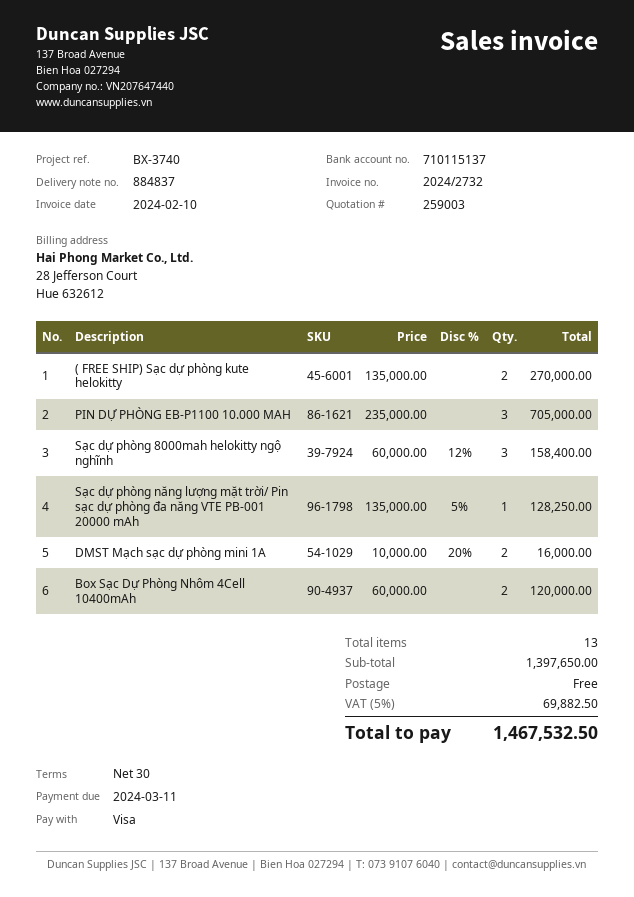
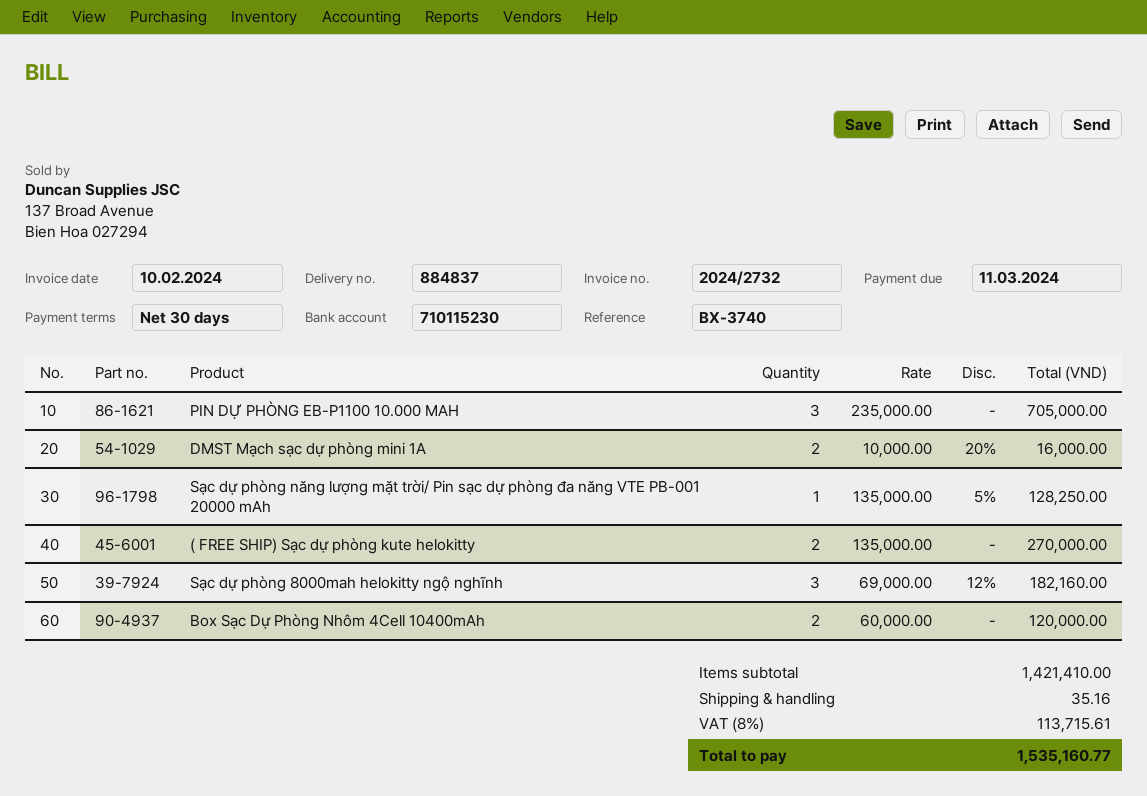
bank account: 710115137 -> 710115230
Sạc dự phòng 8000mah helokitty ngộ nghĩnh: 3 x 60000.00 - 12% = 158400.00 -> 3 x 69000.00 - 12% = 182160.00
subtotal: 1397650.00 -> 1421410.00
shipping: 0.00 -> 35.16
tax: 5% = 69882.50 -> 8% = 113715.61
total: 1467532.50 -> 1535160.77

